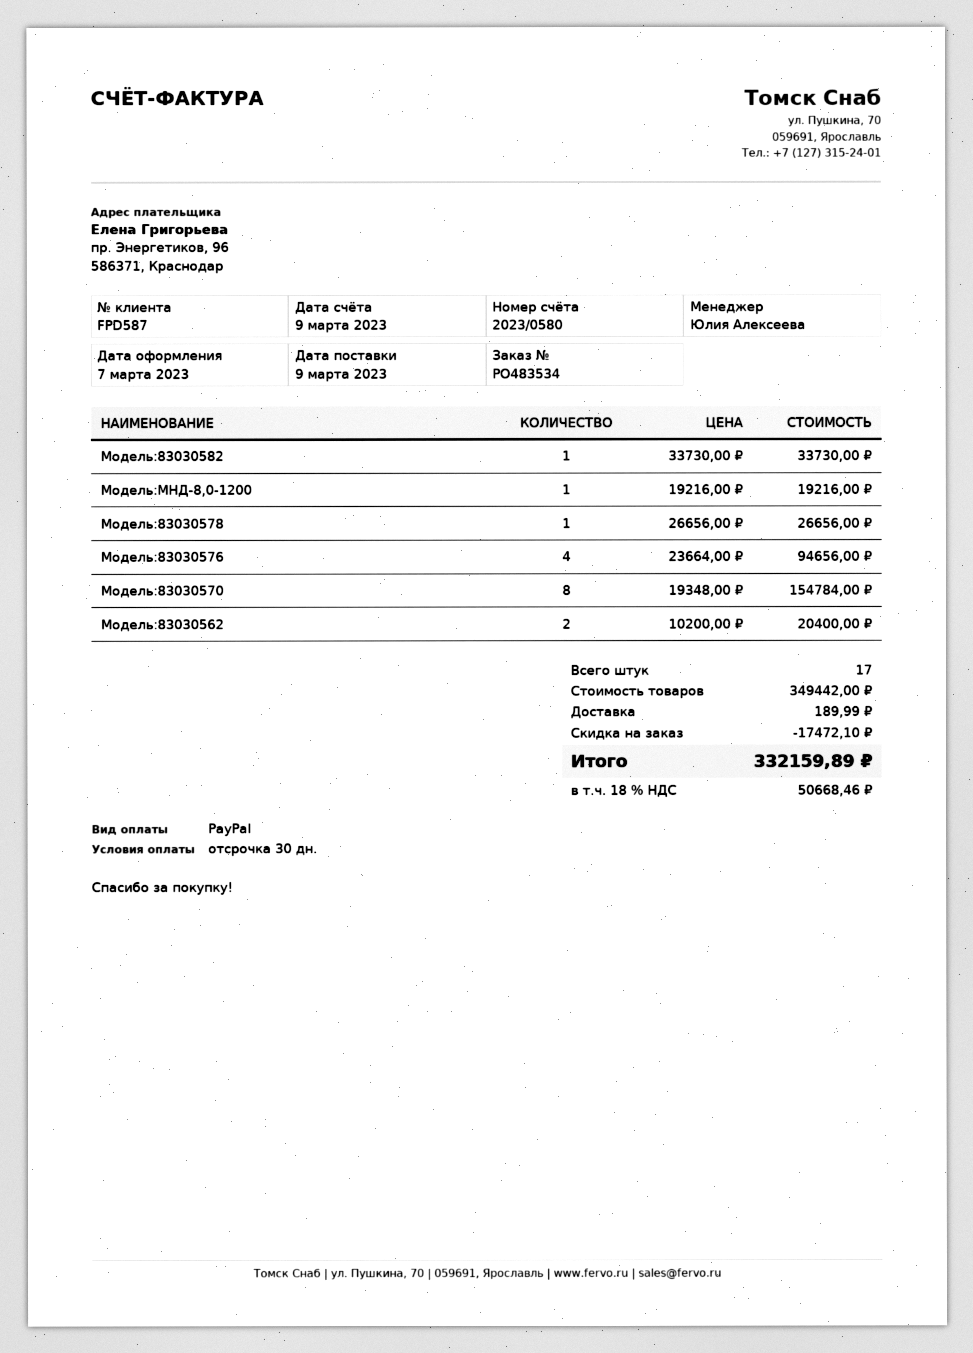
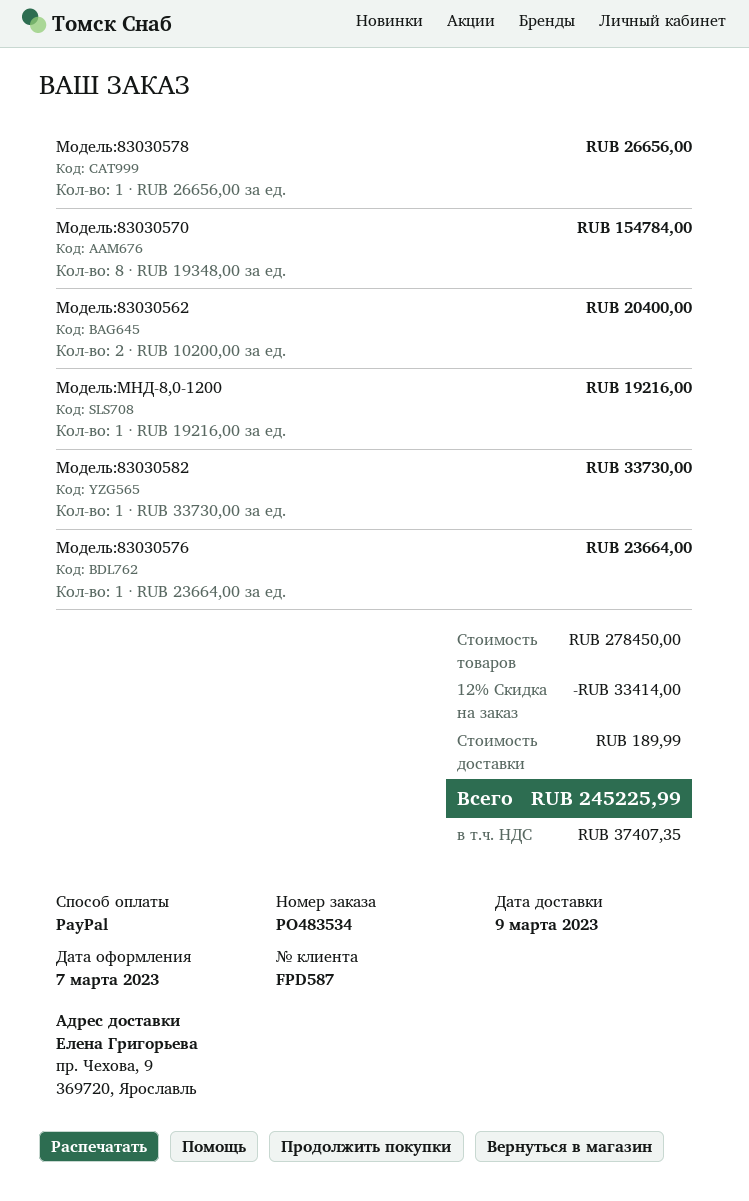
Модель:83030576: 4 x 23664.00 = 94656.00 -> 1 x 23664.00 = 23664.00
subtotal: 349442.00 -> 278450.00
discount: 17472.10 -> 33414.00
tax: 50668.46 -> 37407.35
total: 332159.89 -> 245225.99

